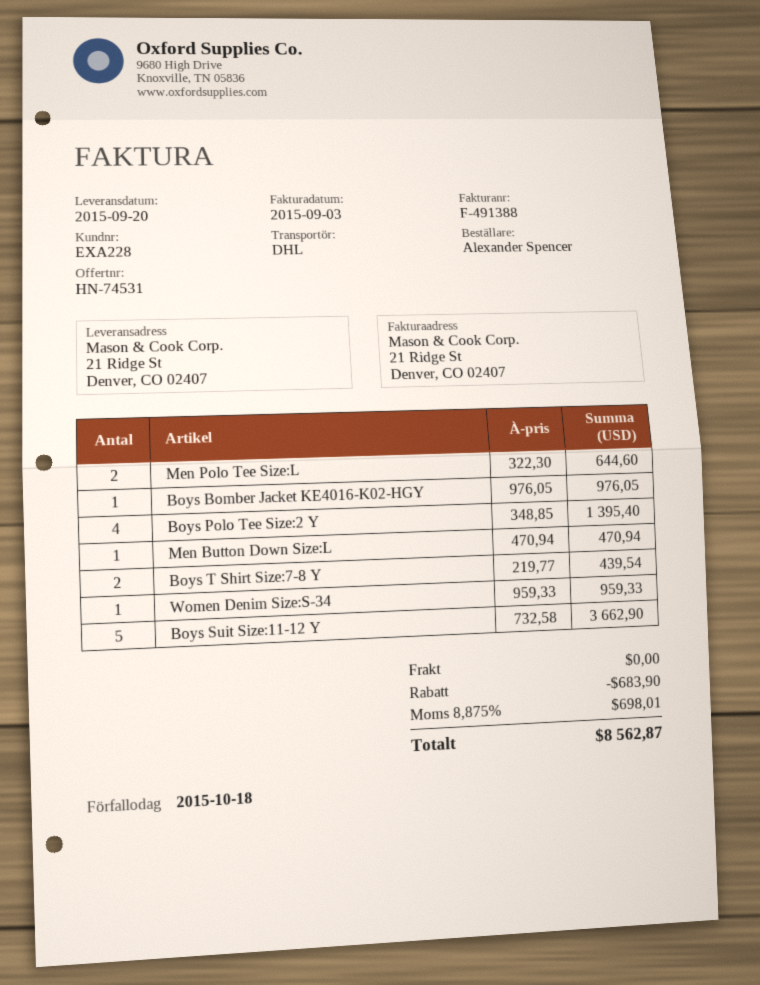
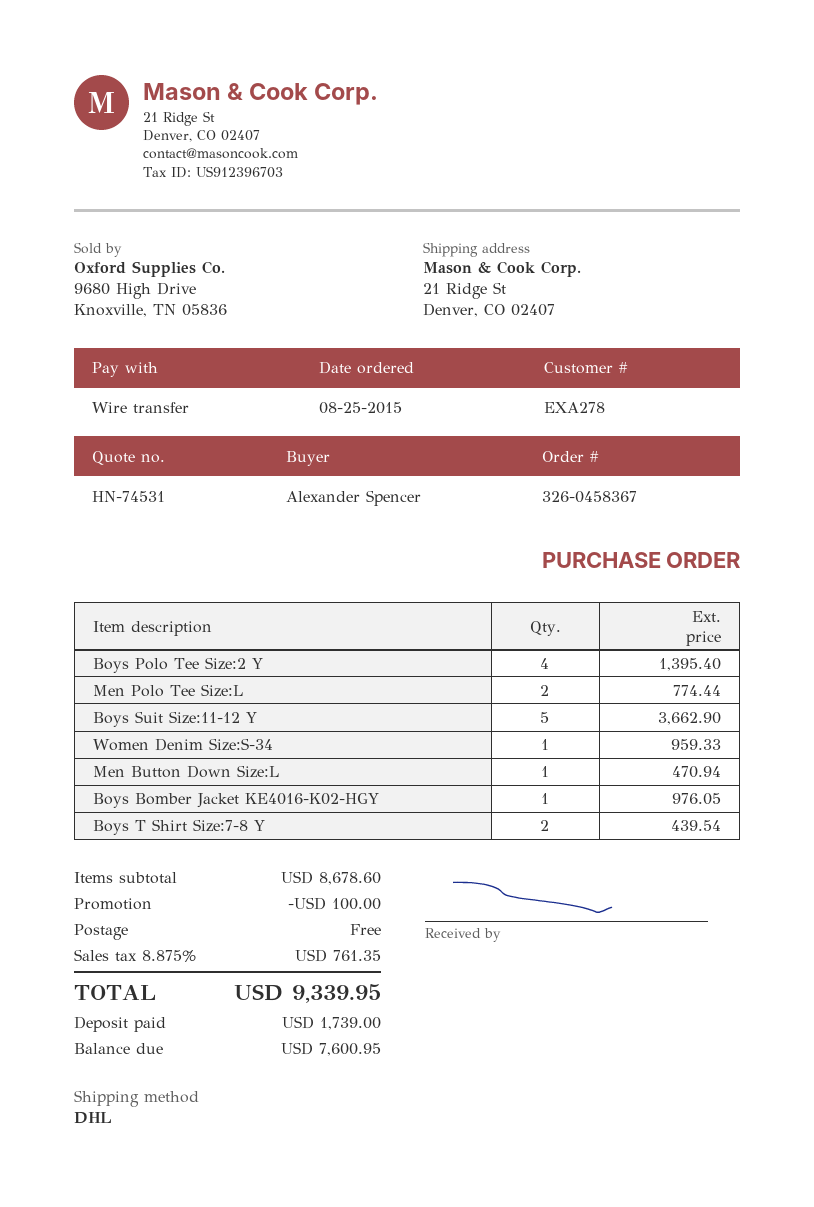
customer number: EXA228 -> EXA278
Men Polo Tee Size:L: 2 for 644.60 -> 2 for 774.44
discount: 683.90 -> 100.00
tax: 8.875% = 698.01 -> 8.875% = 761.35
total: 8562.87 -> 9339.95

